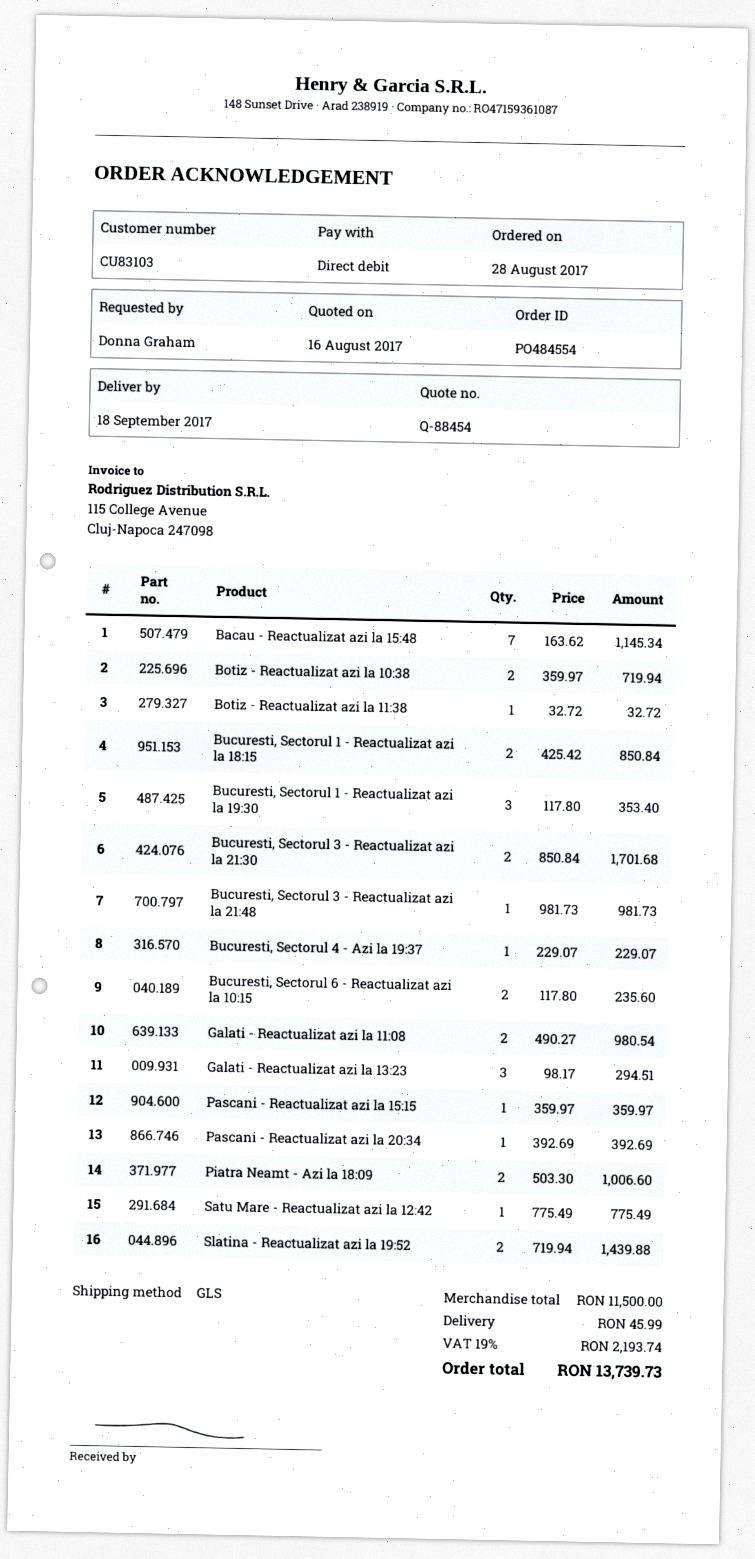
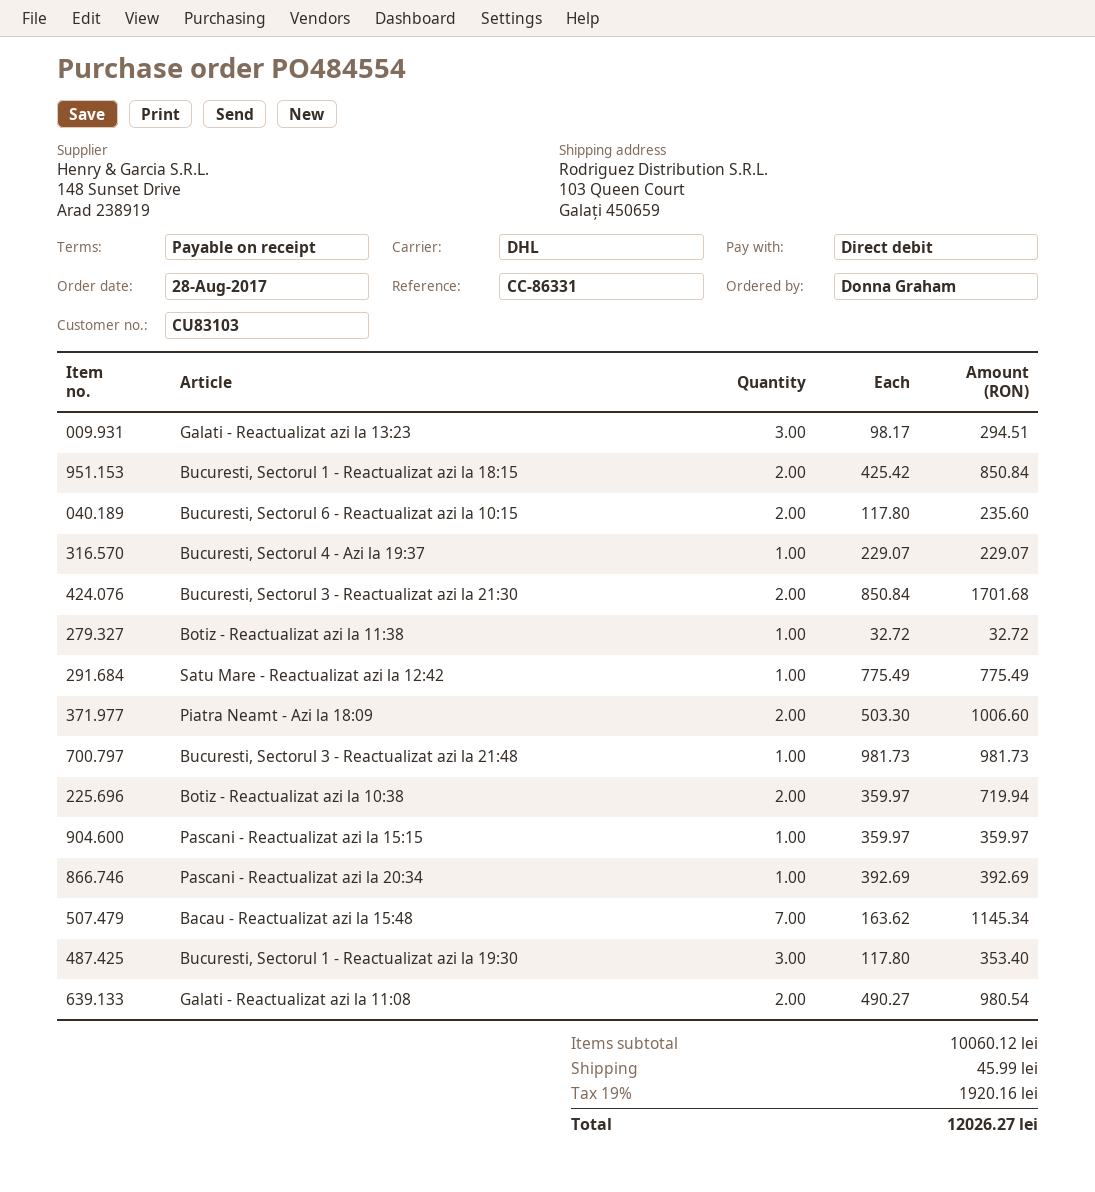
shipping method: GLS -> DHL
Slatina - Reactualizat azi la 19:52: 2 x 719.94 = 1439.88 -> none
subtotal: 11500.00 -> 10060.12
tax: 19% = 2193.74 -> 19% = 1920.16
total: 13739.73 -> 12026.27

